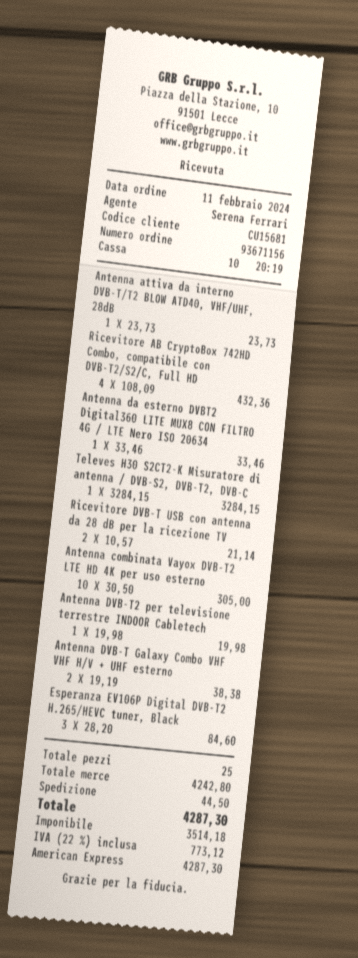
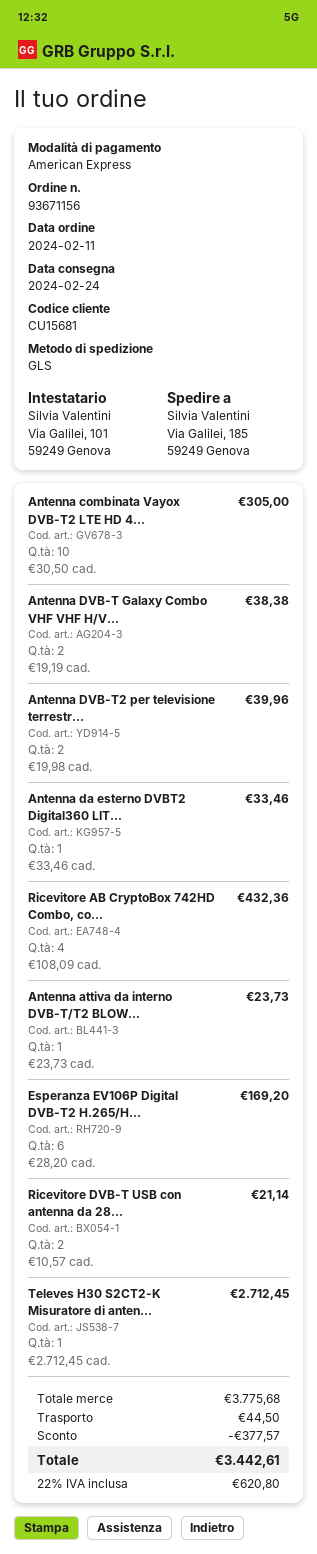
Televes H30 S2CT2-K Misuratore di antenna / DVB-S2, DVB-T2, DVB-C: 1 x 3284.15 = 3284.15 -> 1 x 2712.45 = 2712.45
Antenna DVB-T2 per televisione terrestre INDOOR Cabletech: 1 x 19.98 = 19.98 -> 2 x 19.98 = 39.96
Esperanza EV106P Digital DVB-T2 H.265/HEVC tuner, Black: 3 x 28.20 = 84.60 -> 6 x 28.20 = 169.20
subtotal: 4242.80 -> 3775.68
discount: none -> 377.57
tax: 22% = 773.12 -> 22% = 620.80
total: 4287.30 -> 3442.61

